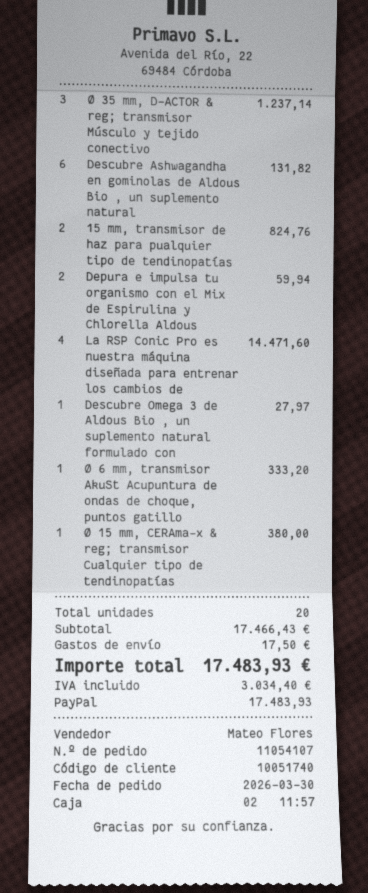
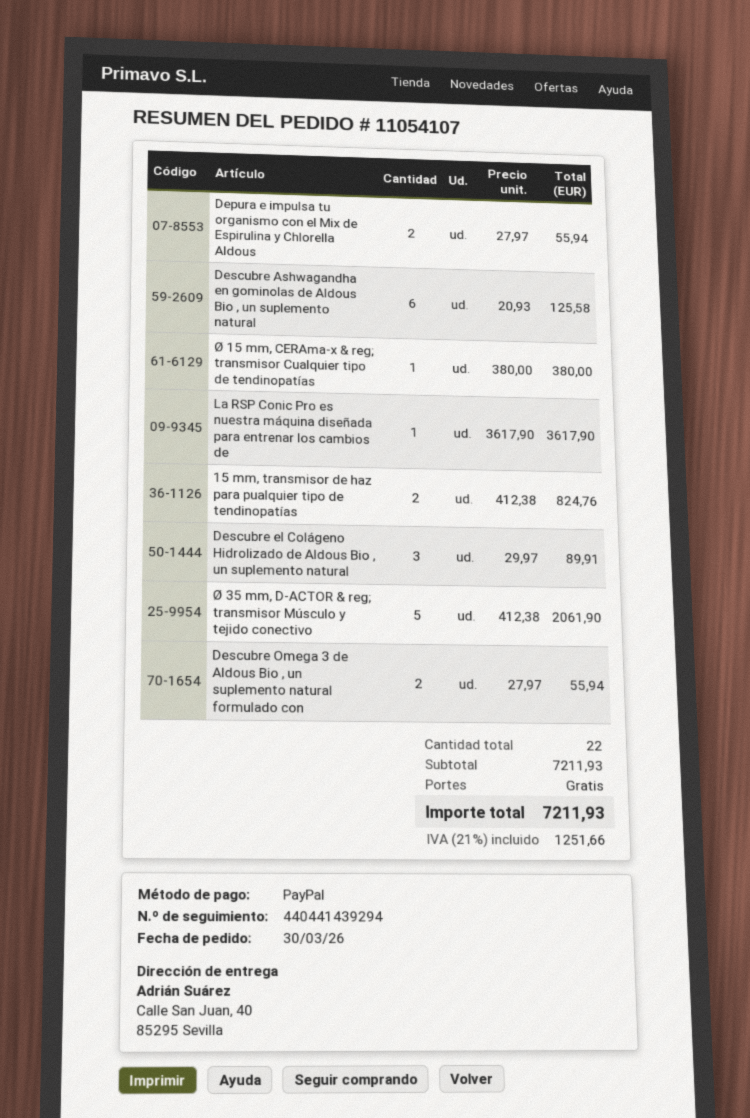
Ø 35 mm, D-ACTOR & reg; transmisor Músculo y tejido conectivo: 3 for 1237.14 -> 5 for 2061.90
Descubre Ashwagandha en gominolas de Aldous Bio , un suplemento natural: 6 for 131.82 -> 6 for 125.58
Depura e impulsa tu organismo con el Mix de Espirulina y Chlorella Aldous: 2 for 59.94 -> 2 for 55.94
La RSP Conic Pro es nuestra máquina diseñada para entrenar los cambios de: 4 for 14471.60 -> 1 for 3617.90
Descubre Omega 3 de Aldous Bio , un suplemento natural formulado con: 1 for 27.97 -> 2 for 55.94
Ø 6 mm, transmisor AkuSt Acupuntura de ondas de choque, puntos gatillo: 1 for 333.20 -> none
Descubre el Colágeno Hidrolizado de Aldous Bio , un suplemento natural: none -> 3 for 89.91
total quantity: 20 -> 22
subtotal: 17466.43 -> 7211.93
shipping: 17.50 -> 0.00
tax: 3034.40 -> 1251.66
total: 17483.93 -> 7211.93

